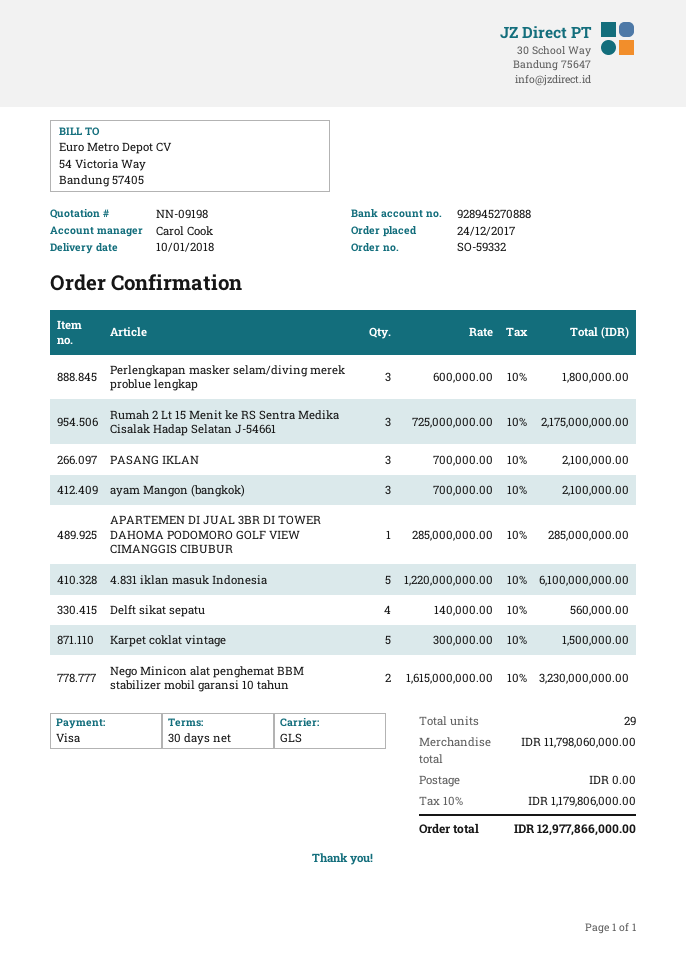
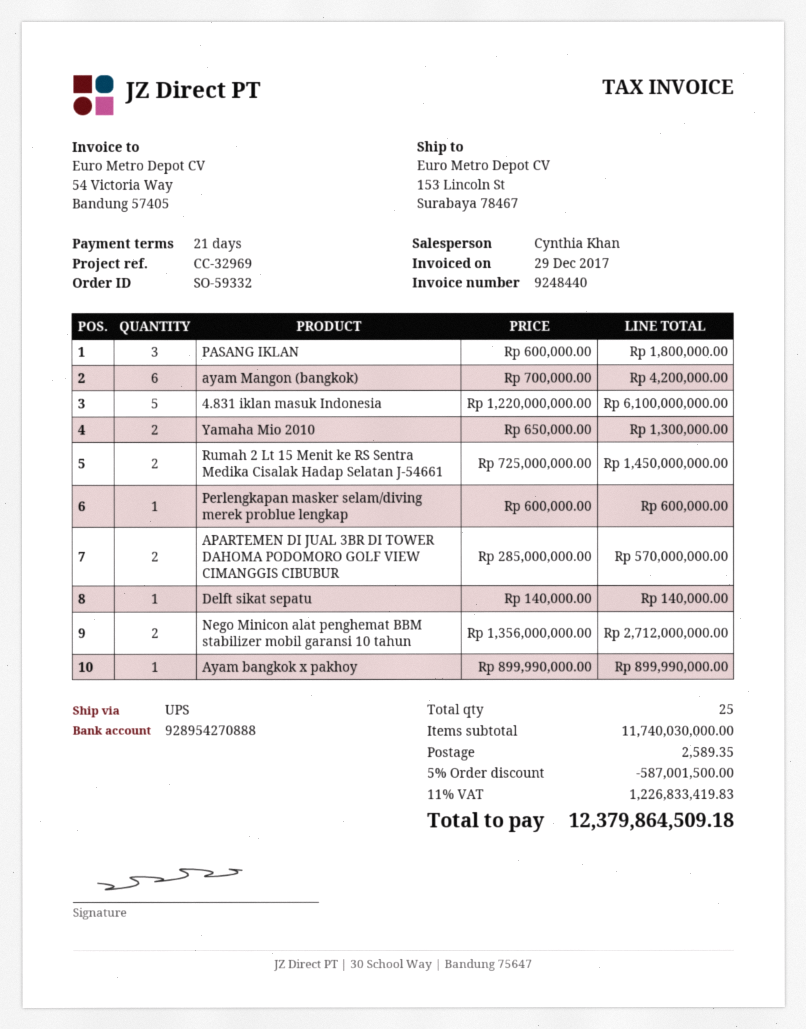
payment terms: 30 days -> 21 days
sales rep: Carol Cook -> Cynthia Khan
bank account: 928945270888 -> 928954270888
shipping method: GLS -> UPS
Perlengkapan masker selam/diving merek problue lengkap: 3 x 600000.00 = 1800000.00 -> 1 x 600000.00 = 600000.00
Rumah 2 Lt 15 Menit ke RS Sentra Medika Cisalak Hadap Selatan J-54661: 3 x 725000000.00 = 2175000000.00 -> 2 x 725000000.00 = 1450000000.00
PASANG IKLAN: 3 x 700000.00 = 2100000.00 -> 3 x 600000.00 = 1800000.00
ayam Mangon (bangkok): 3 x 700000.00 = 2100000.00 -> 6 x 700000.00 = 4200000.00
APARTEMEN DI JUAL 3BR DI TOWER DAHOMA PODOMORO GOLF VIEW CIMANGGIS CIBUBUR: 1 x 285000000.00 = 285000000.00 -> 2 x 285000000.00 = 570000000.00
Delft sikat sepatu: 4 x 140000.00 = 560000.00 -> 1 x 140000.00 = 140000.00
Karpet coklat vintage: 5 x 300000.00 = 1500000.00 -> none
Nego Minicon alat penghemat BBM stabilizer mobil garansi 10 tahun: 2 x 1615000000.00 = 3230000000.00 -> 2 x 1356000000.00 = 2712000000.00
Yamaha Mio 2010: none -> 2 x 650000.00 = 1300000.00
Ayam bangkok x pakhoy: none -> 1 x 899990000.00 = 899990000.00
total quantity: 29 -> 25
subtotal: 11798060000.00 -> 11740030000.00
discount: none -> 5% = 587001500.00
shipping: 0.00 -> 2589.35
tax: 10% = 1179806000.00 -> 11% = 1226833419.83
total: 12977866000.00 -> 12379864509.18

